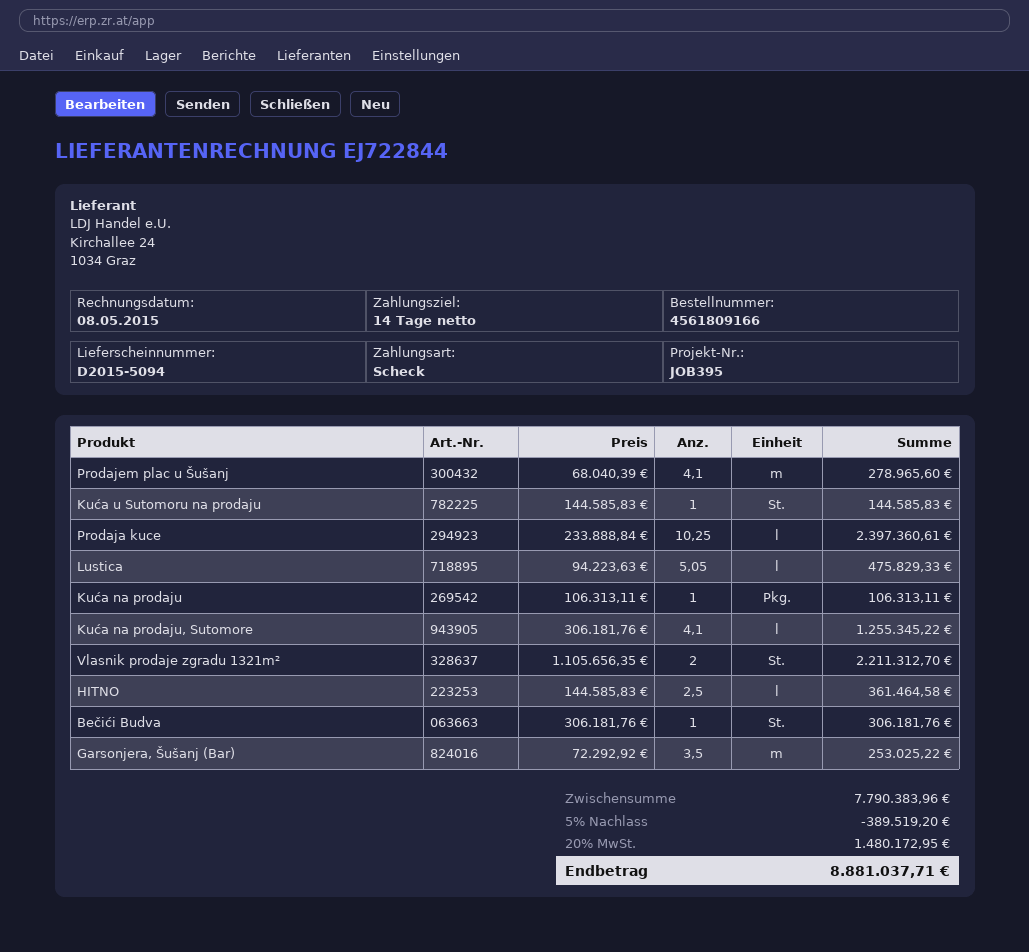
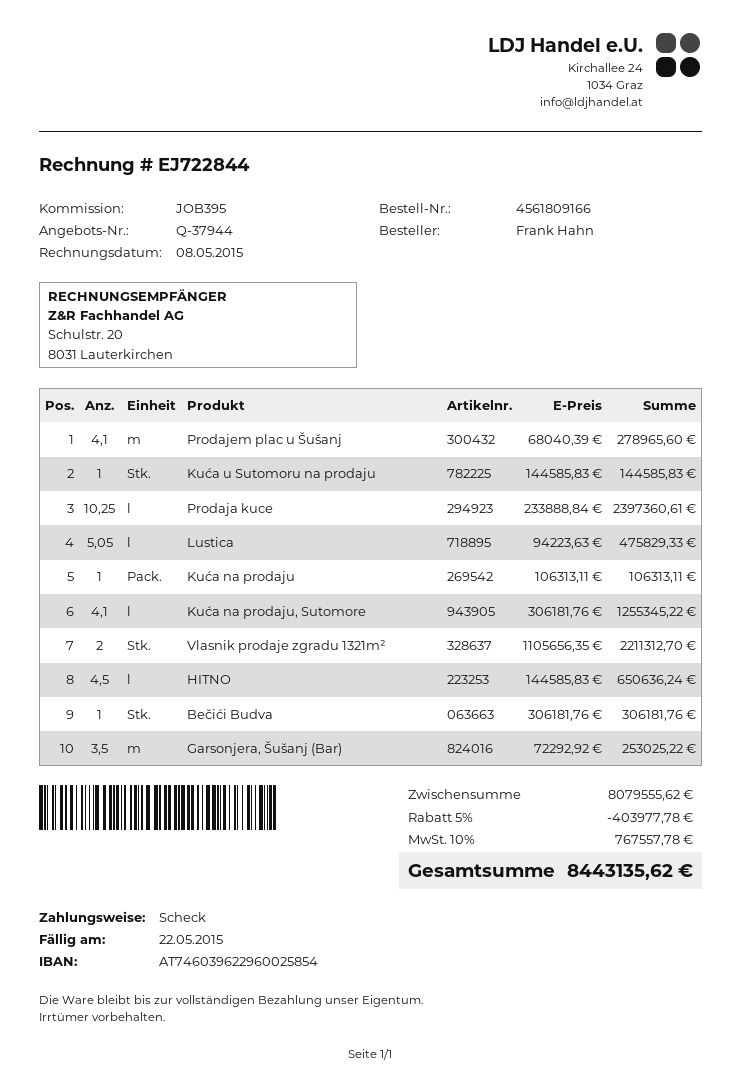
HITNO: 2.5 x 144585.83 = 361464.58 -> 4.5 x 144585.83 = 650636.24
subtotal: 7790383.96 -> 8079555.62
discount: 5% = 389519.20 -> 5% = 403977.78
tax: 20% = 1480172.95 -> 10% = 767557.78
total: 8881037.71 -> 8443135.62

